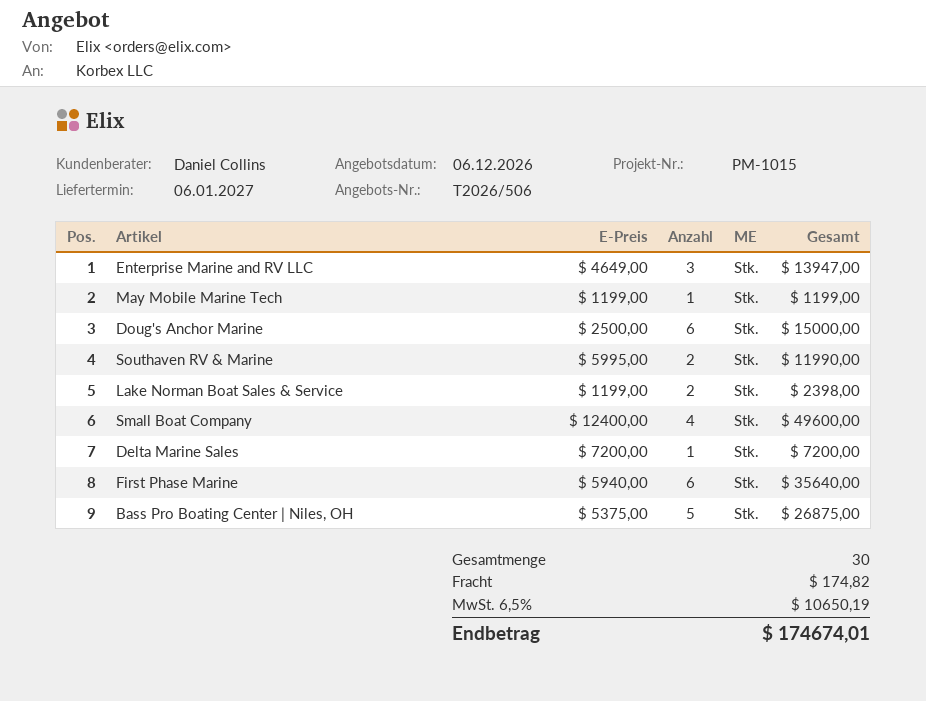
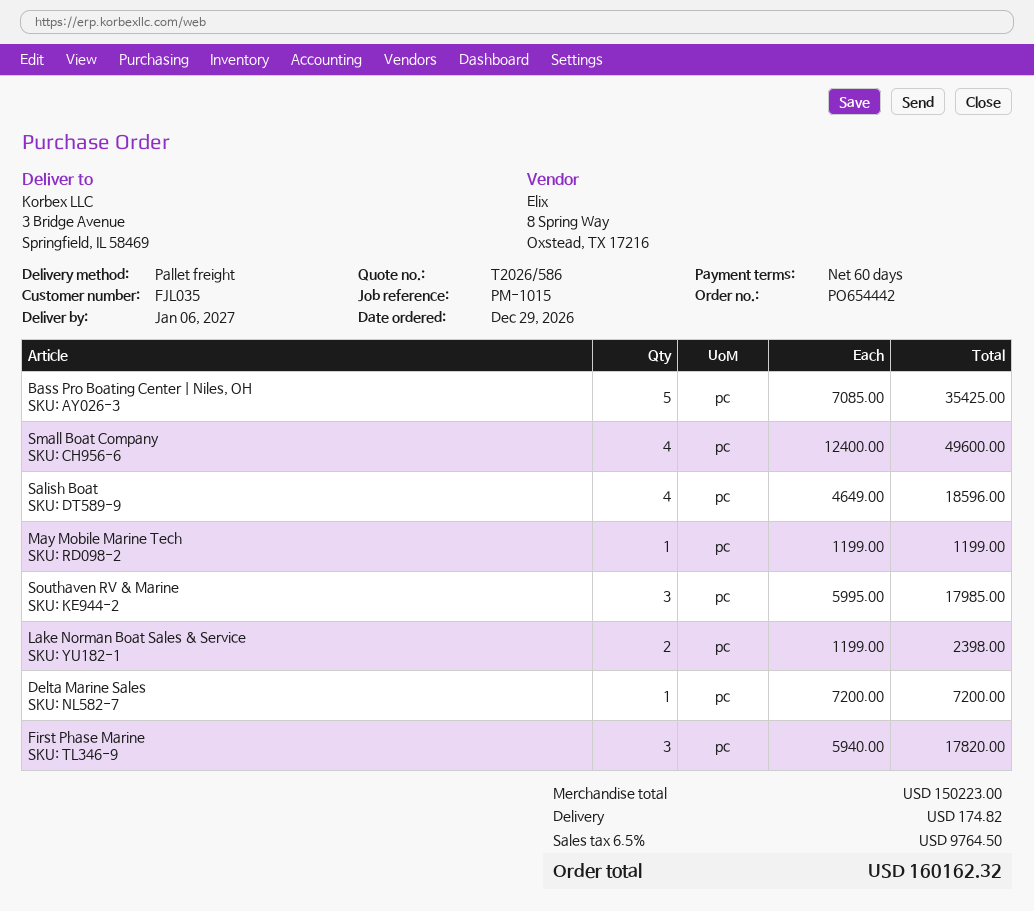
quote number: T2026/506 -> T2026/586
Enterprise Marine and RV LLC: 3 x 4649.00 = 13947.00 -> none
Doug's Anchor Marine: 6 x 2500.00 = 15000.00 -> none
Southaven RV & Marine: 2 x 5995.00 = 11990.00 -> 3 x 5995.00 = 17985.00
First Phase Marine: 6 x 5940.00 = 35640.00 -> 3 x 5940.00 = 17820.00
Bass Pro Boating Center | Niles, OH: 5 x 5375.00 = 26875.00 -> 5 x 7085.00 = 35425.00
Salish Boat: none -> 4 x 4649.00 = 18596.00
tax: 6.5% = 10650.19 -> 6.5% = 9764.50
total: 174674.01 -> 160162.32

